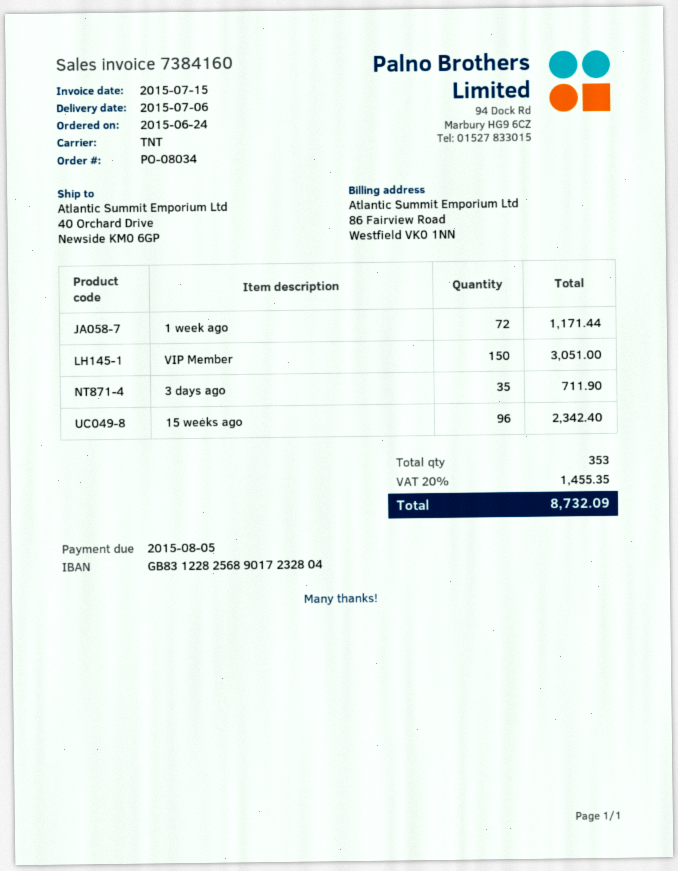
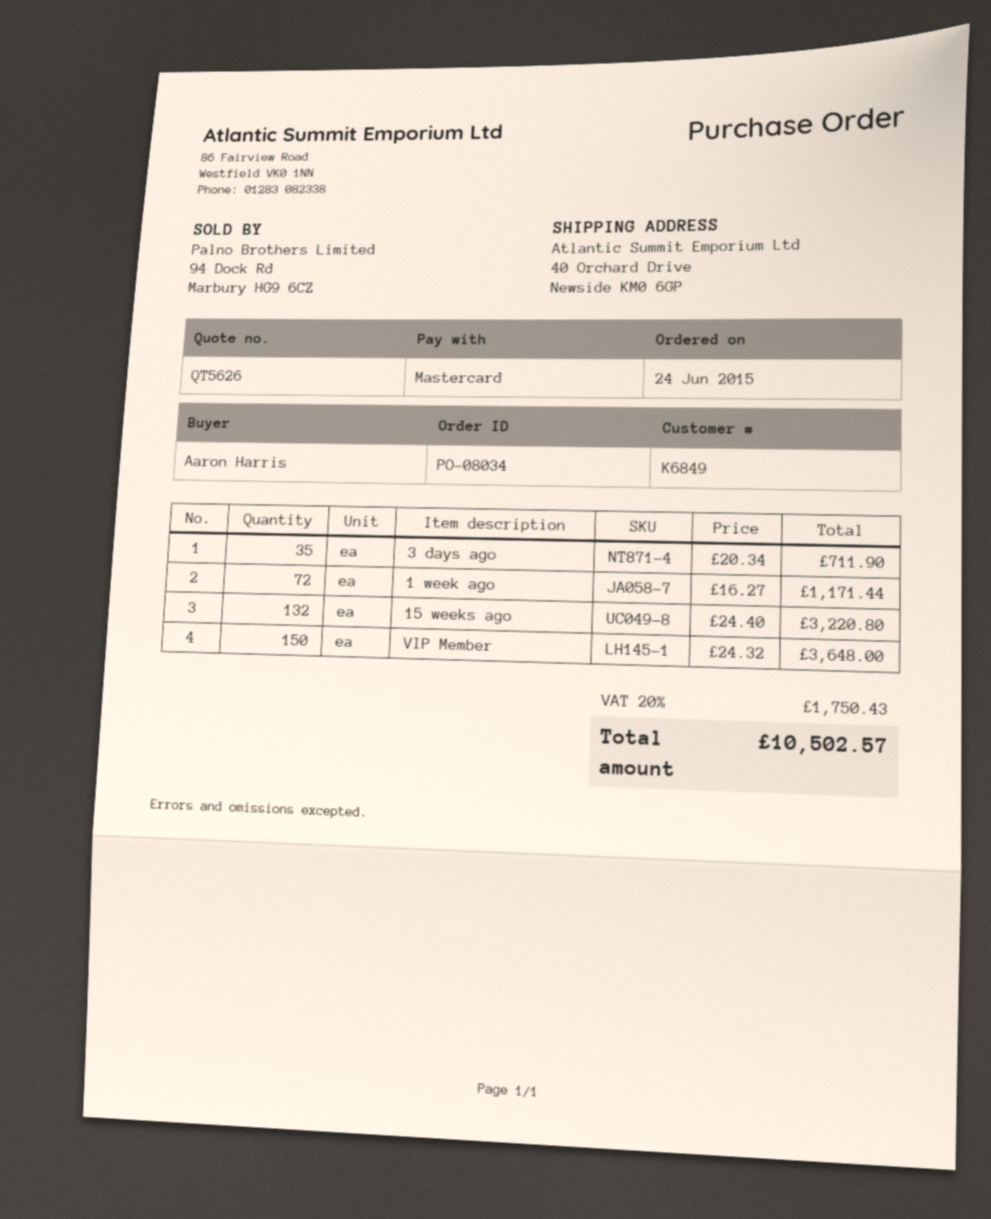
VIP Member: 150 for 3051.00 -> 150 for 3648.00
15 weeks ago: 96 for 2342.40 -> 132 for 3220.80
tax: 20% = 1455.35 -> 20% = 1750.43
total: 8732.09 -> 10502.57

